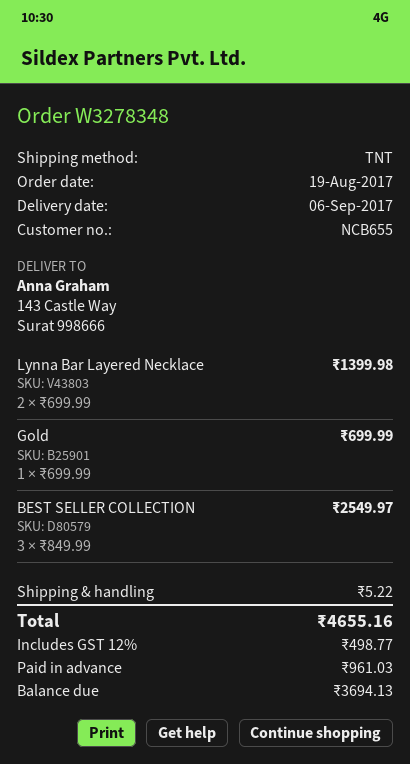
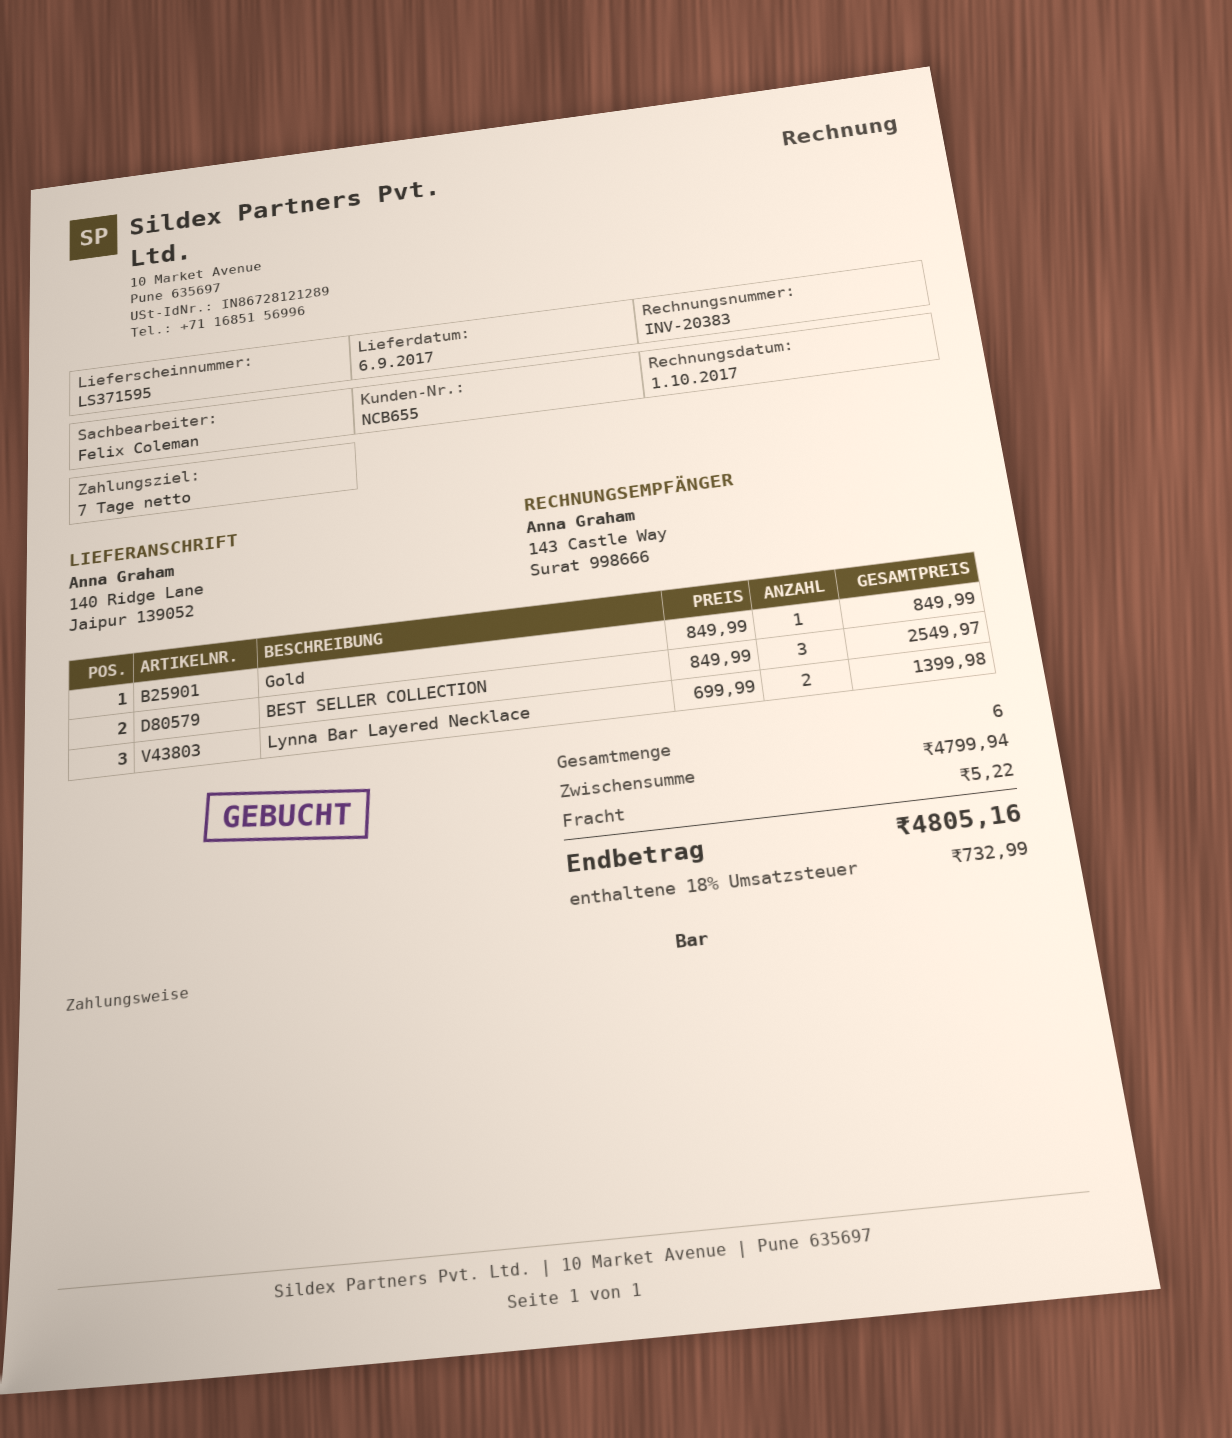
ship to: 143 Castle Way, Surat 998666 -> 140 Ridge Lane, Jaipur 139052
Gold: 1 x 699.99 = 699.99 -> 1 x 849.99 = 849.99
tax: 12% = 498.77 -> 18% = 732.99
total: 4655.16 -> 4805.16

